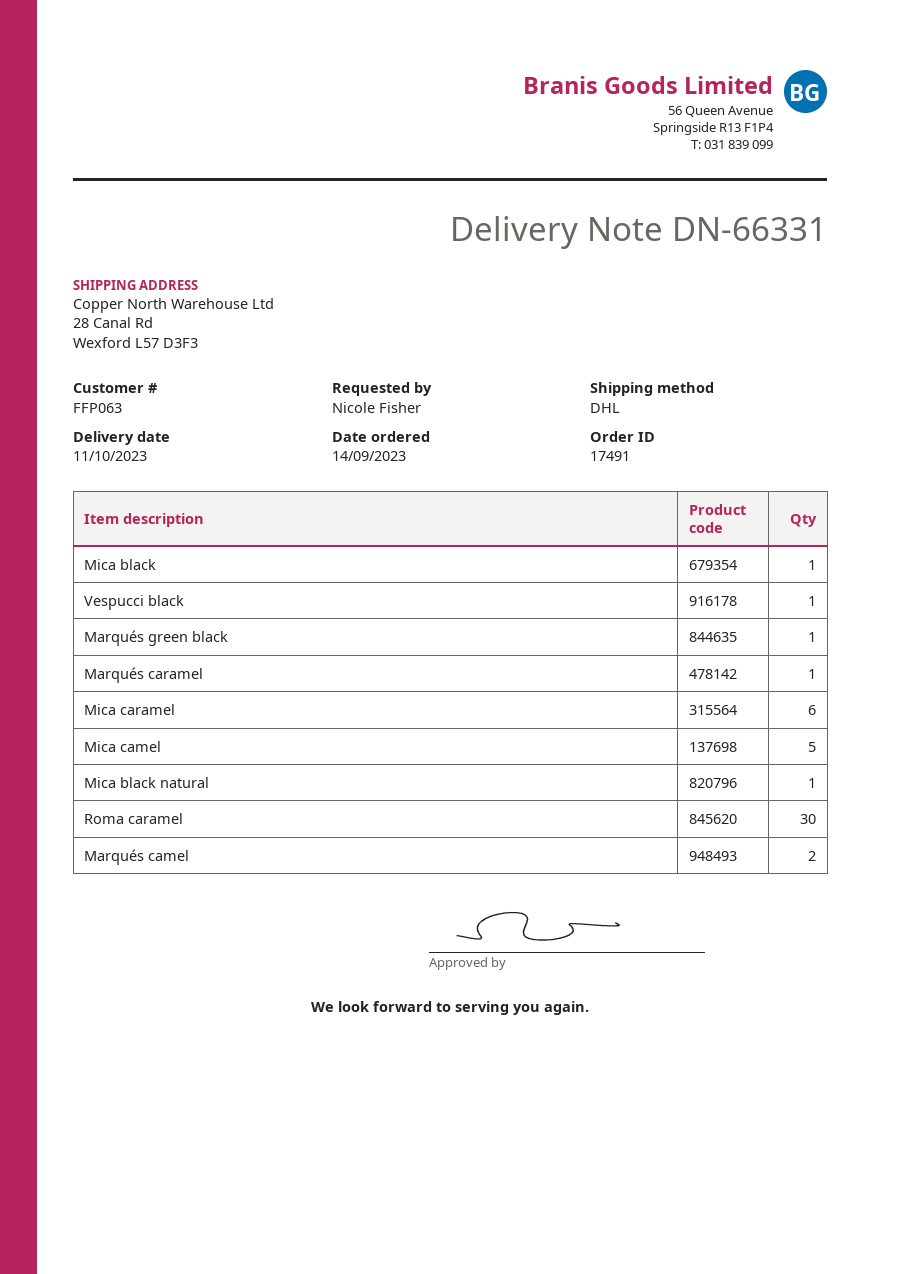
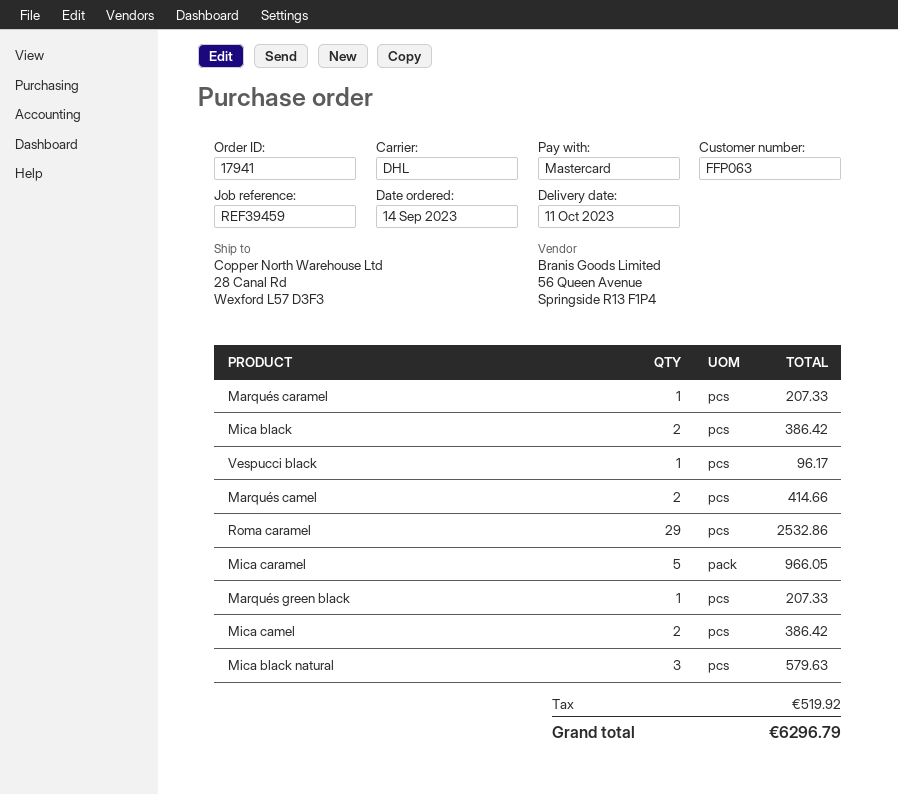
order number: 17491 -> 17941
Mica black: 1 -> 2
Mica caramel: 6 -> 5
Mica camel: 5 -> 2
Mica black natural: 1 -> 3
Roma caramel: 30 -> 29

